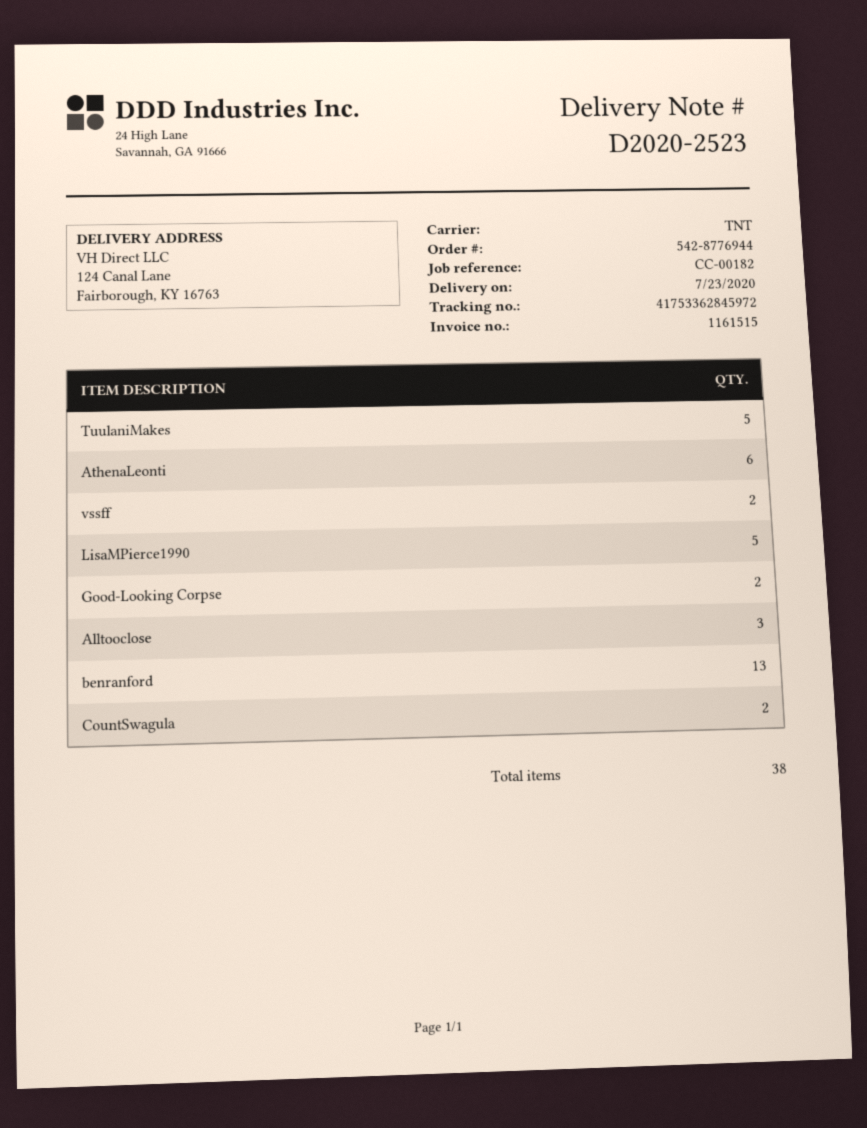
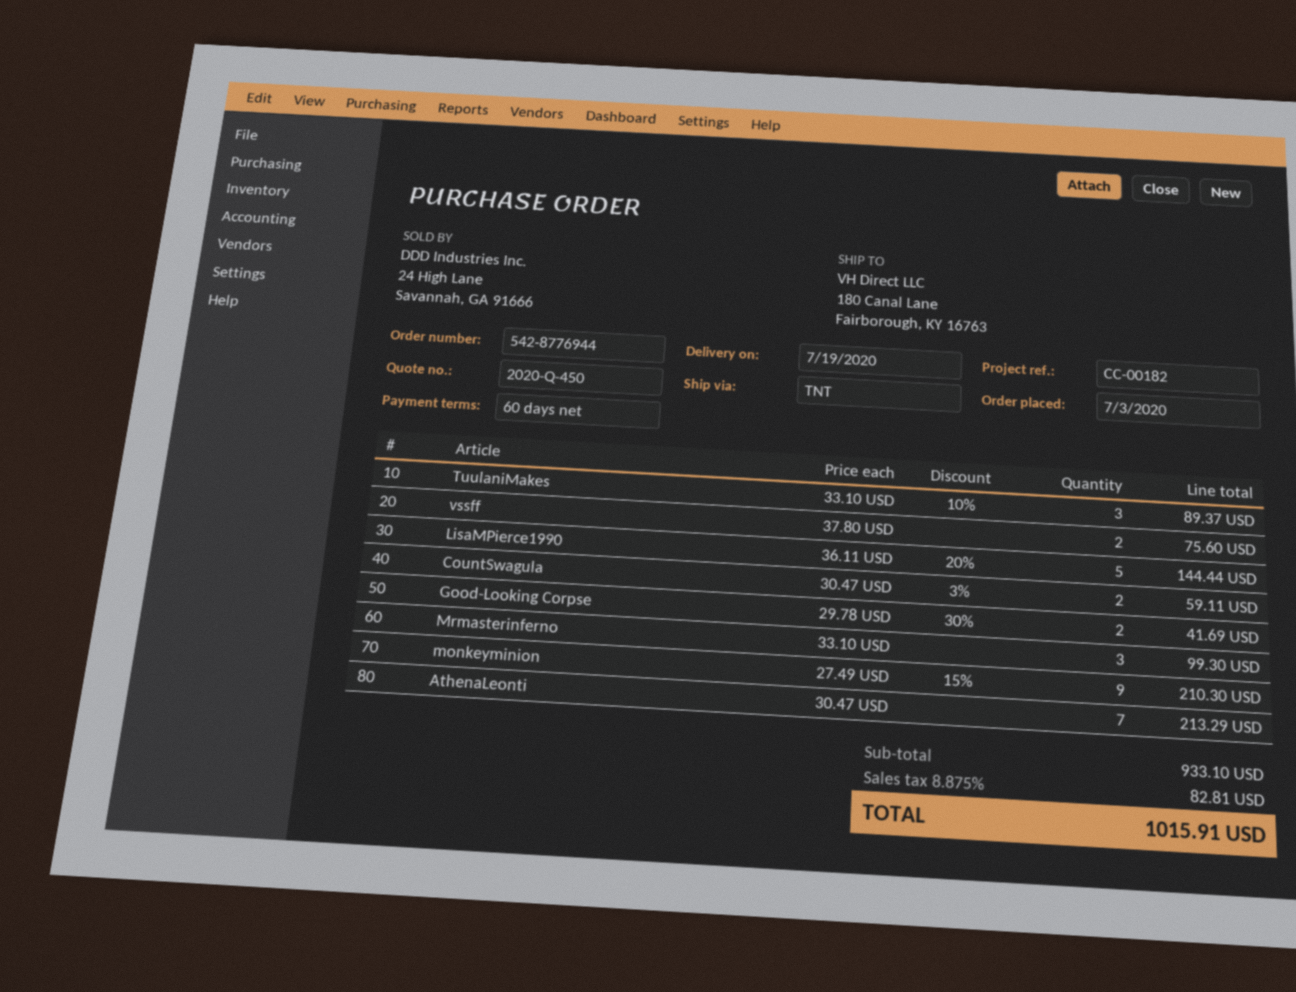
delivery date: 2020-07-23 -> 2020-07-19
ship to: 124 Canal Lane, Fairborough, KY 16763 -> 180 Canal Lane, Fairborough, KY 16763
TuulaniMakes: 5 -> 3
AthenaLeonti: 6 -> 7
Alltooclose: 3 -> none
benranford: 13 -> none
Mrmasterinferno: none -> 3
monkeyminion: none -> 9

